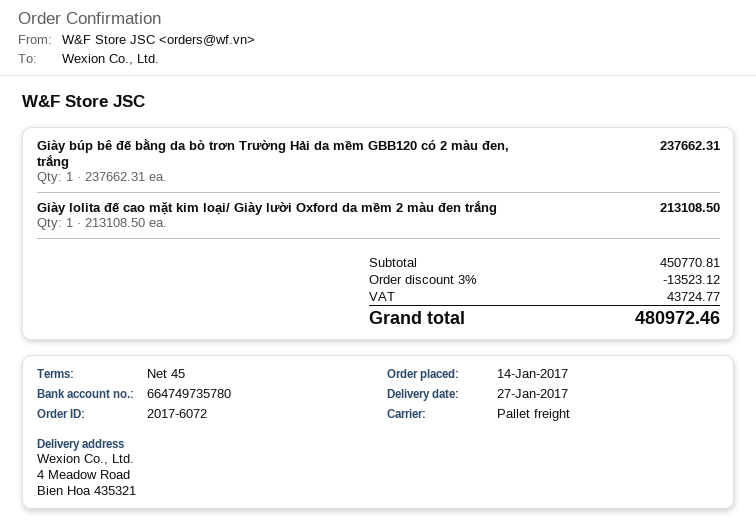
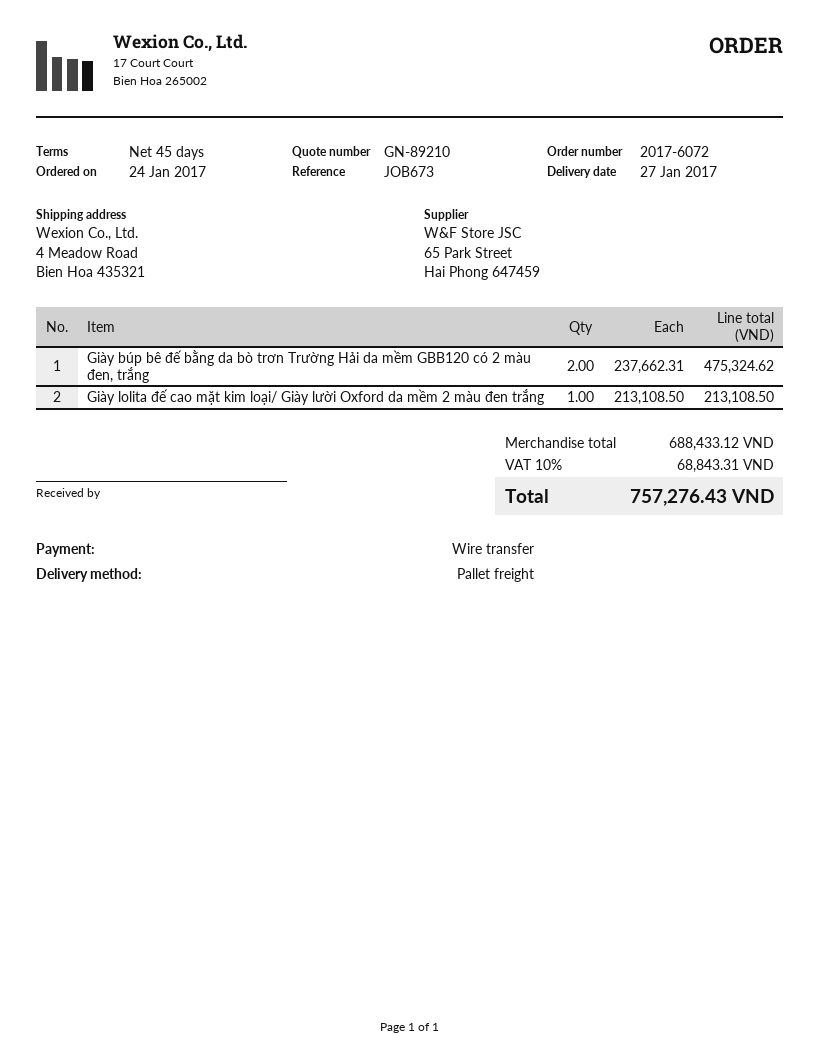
order date: 2017-01-14 -> 2017-01-24
Giày búp bê đế bằng da bò trơn Trường Hải da mềm GBB120 có 2 màu đen, trắng: 1 x 237662.31 = 237662.31 -> 2 x 237662.31 = 475324.62
subtotal: 450770.81 -> 688433.12
discount: 3% = 13523.12 -> none
tax: 43724.77 -> 68843.31
total: 480972.46 -> 757276.43

